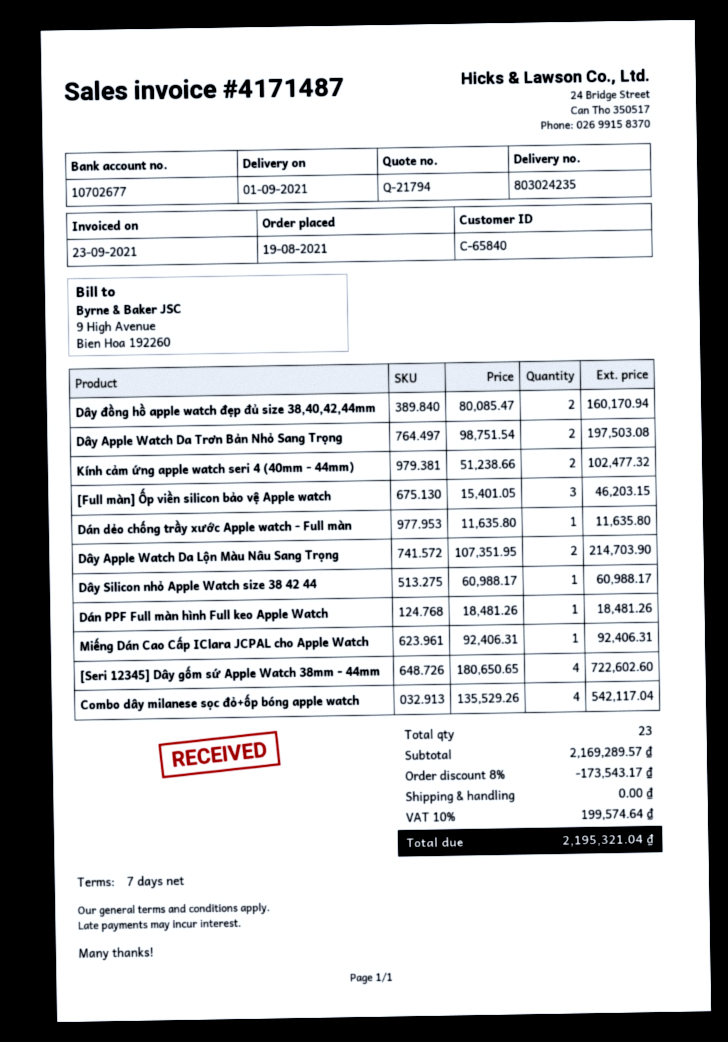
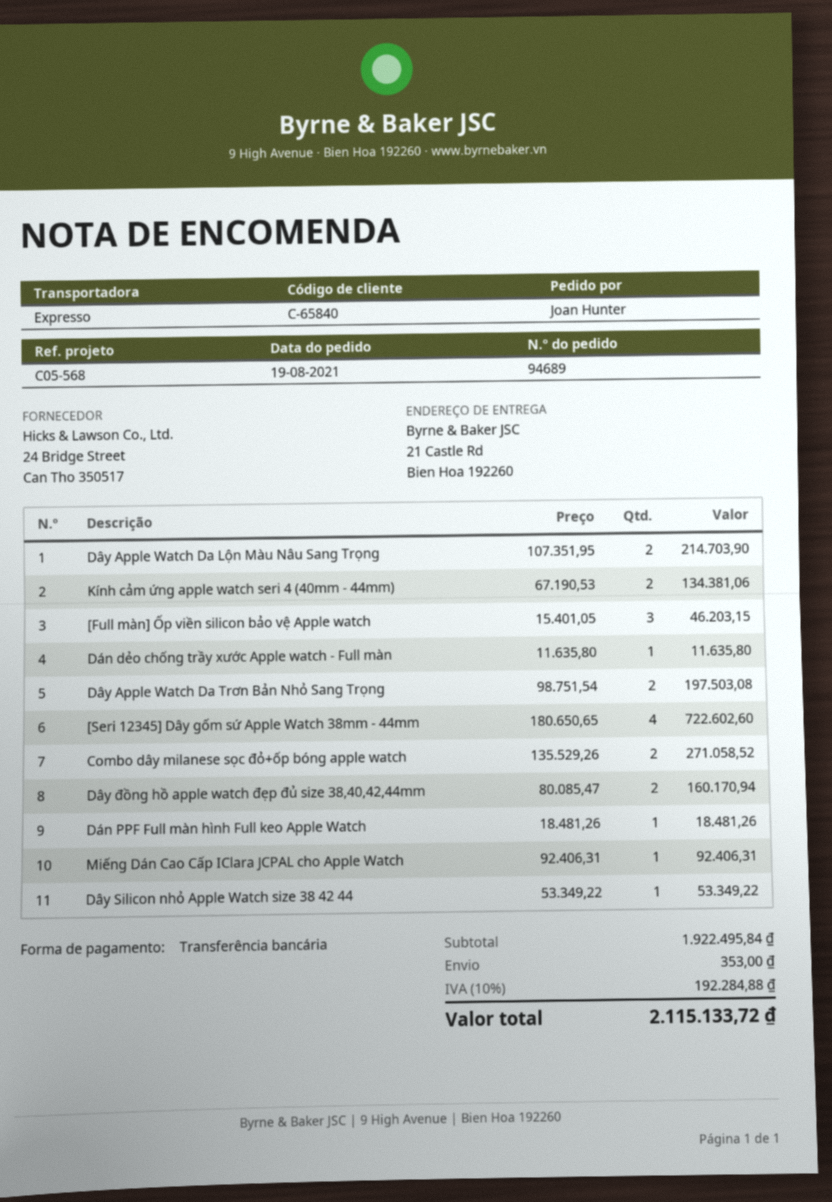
Kính cảm ứng apple watch seri 4 (40mm - 44mm): 2 x 51238.66 = 102477.32 -> 2 x 67190.53 = 134381.06
Dây Silicon nhỏ Apple Watch size 38 42 44: 1 x 60988.17 = 60988.17 -> 1 x 53349.22 = 53349.22
Combo dây milanese sọc đỏ+ốp bóng apple watch: 4 x 135529.26 = 542117.04 -> 2 x 135529.26 = 271058.52
subtotal: 2169289.57 -> 1922495.84
discount: 8% = 173543.17 -> none
shipping: 0.00 -> 353.00
tax: 10% = 199574.64 -> 10% = 192284.88
total: 2195321.04 -> 2115133.72

